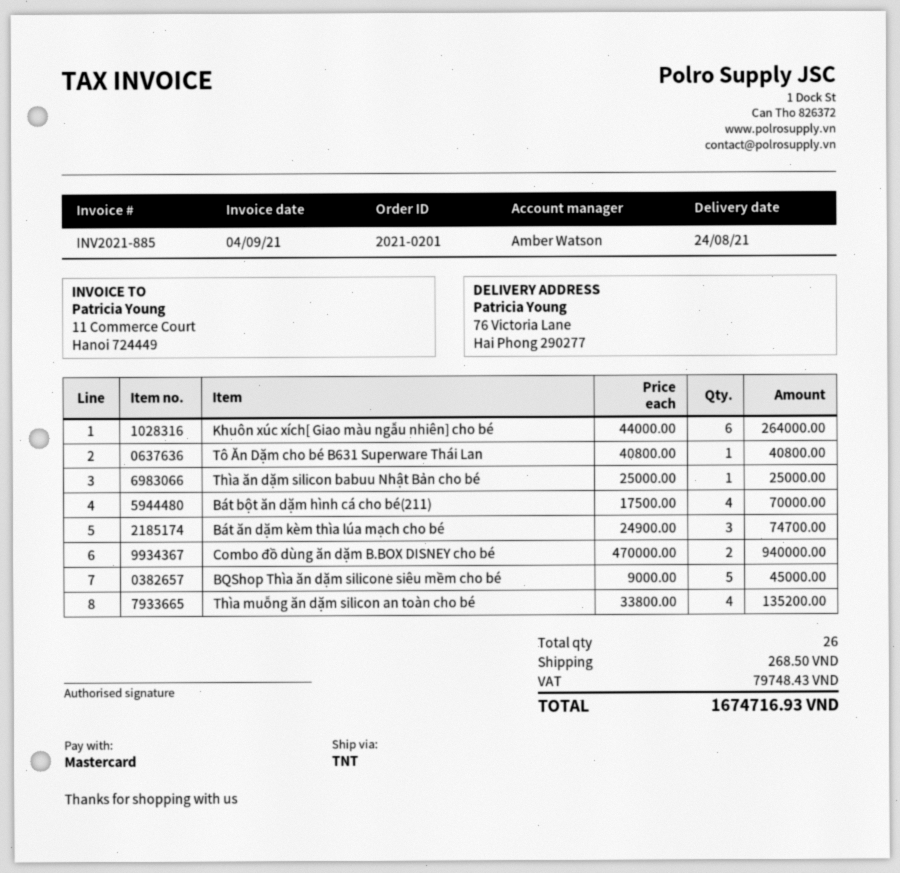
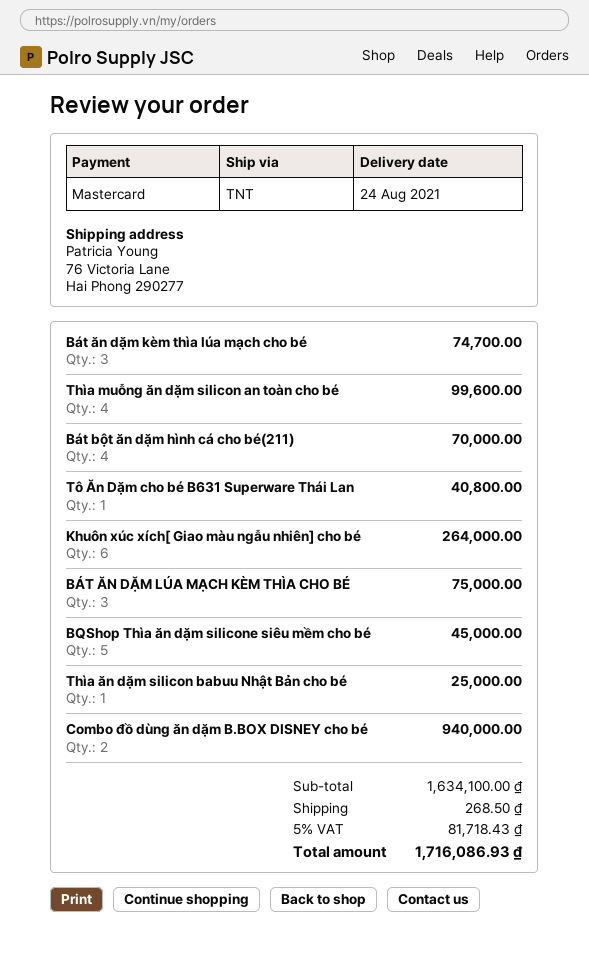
Thìa muỗng ăn dặm silicon an toàn cho bé: 4 for 135200.00 -> 4 for 99600.00
BÁT ĂN DẶM LÚA MẠCH KÈM THÌA CHO BÉ: none -> 3 for 75000.00
tax: 79748.43 -> 81718.43
total: 1674716.93 -> 1716086.93

